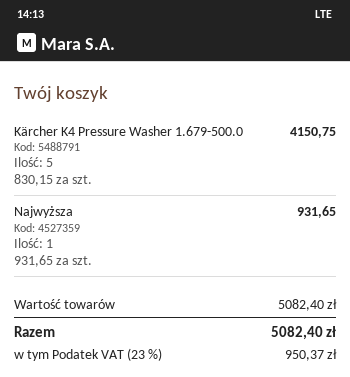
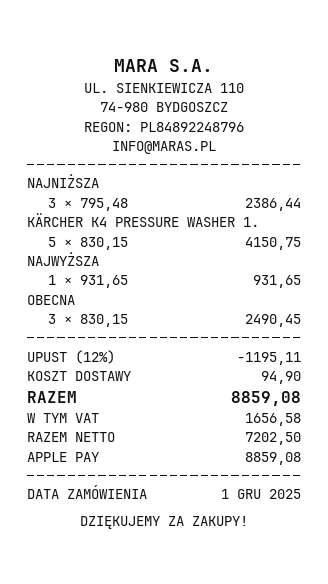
NAJNIŻSZA: none -> 3 x 795.48 = 2386.44
OBECNA: none -> 3 x 830.15 = 2490.45
discount: none -> 12% = 1195.11
shipping: none -> 94.90
tax: 950.37 -> 1656.58
total: 5082.40 -> 8859.08

